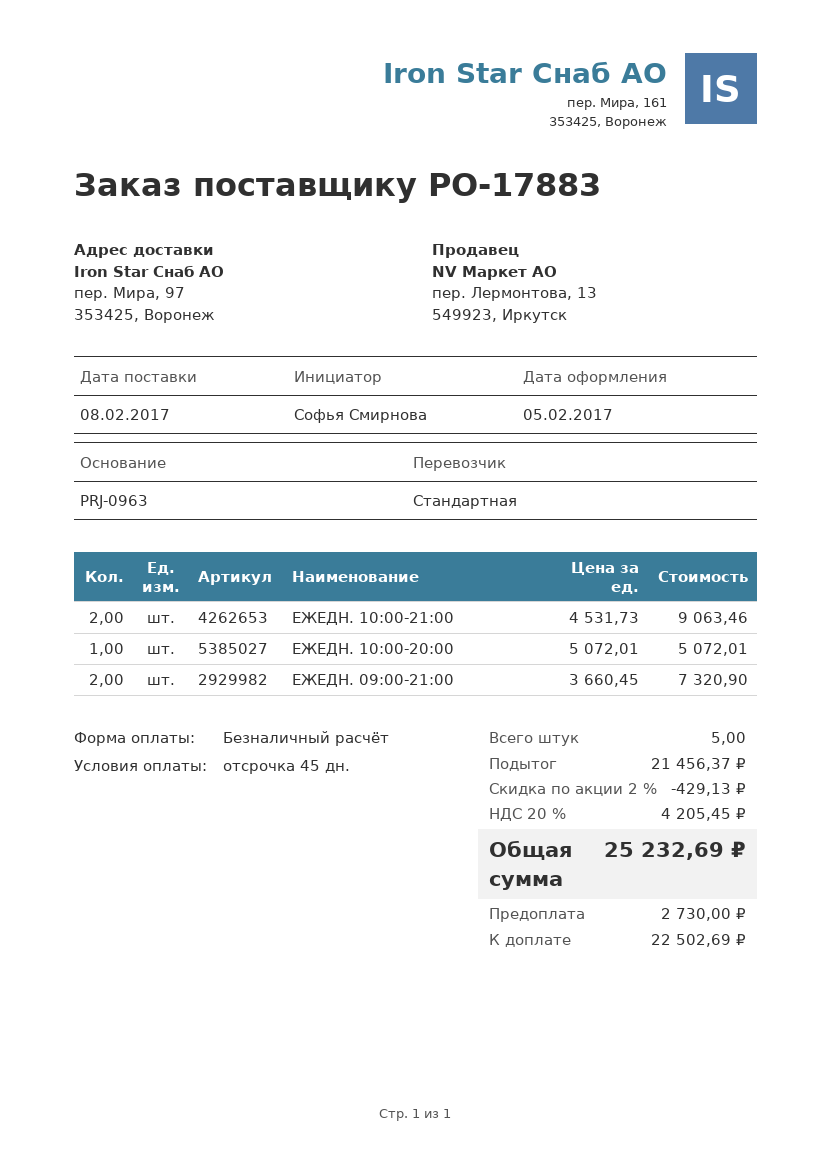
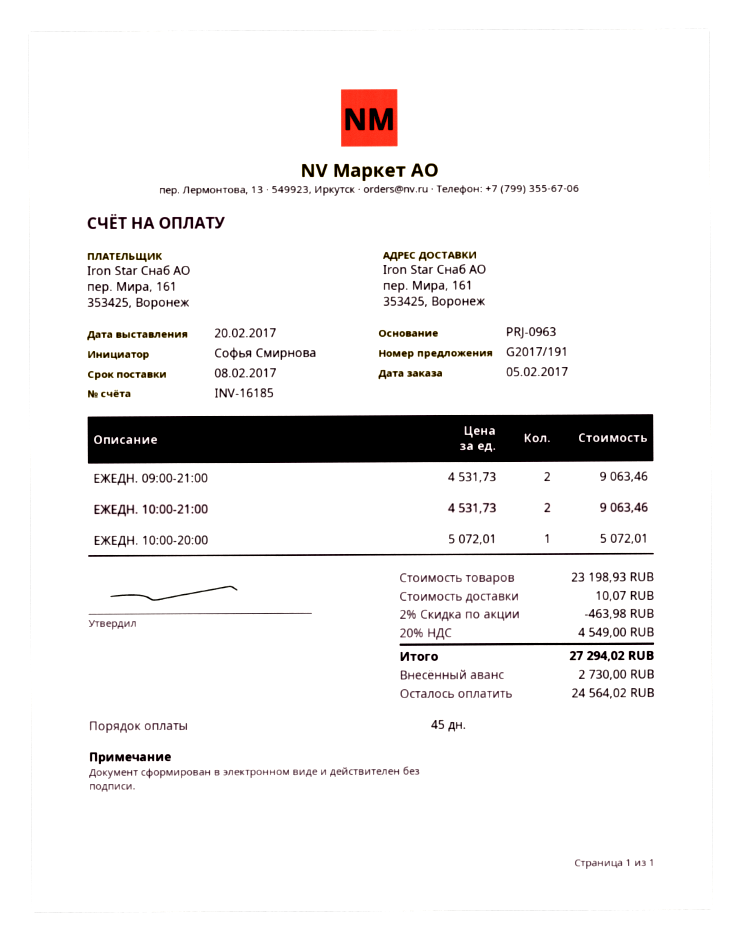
ship to: пер. Мира, 97, 353425, Воронеж -> пер. Мира, 161, 353425, Воронеж
ЕЖЕДН. 09:00-21:00: 2 x 3660.45 = 7320.90 -> 2 x 4531.73 = 9063.46
subtotal: 21456.37 -> 23198.93
discount: 2% = 429.13 -> 2% = 463.98
shipping: none -> 10.07
tax: 20% = 4205.45 -> 20% = 4549.00
total: 25232.69 -> 27294.02
balance: 22502.69 -> 24564.02

